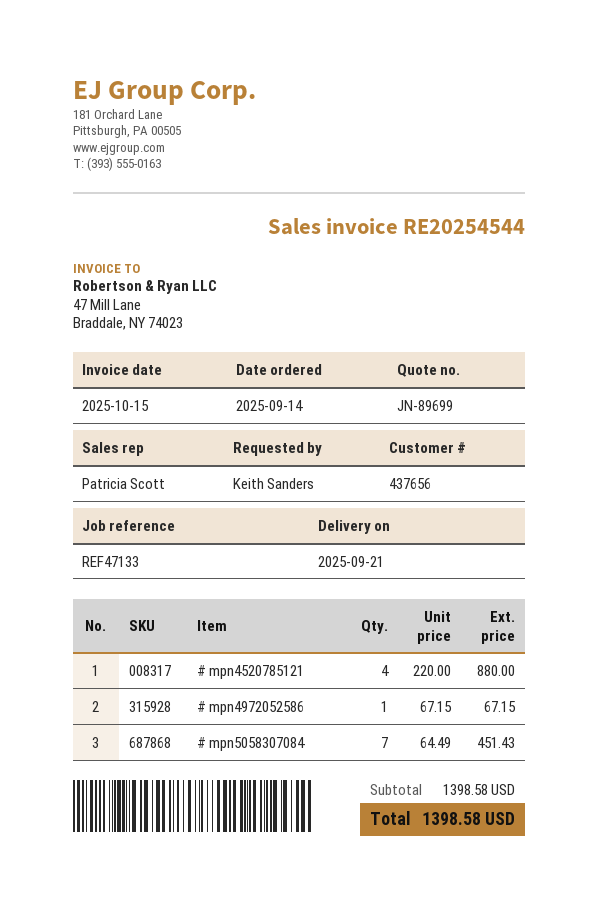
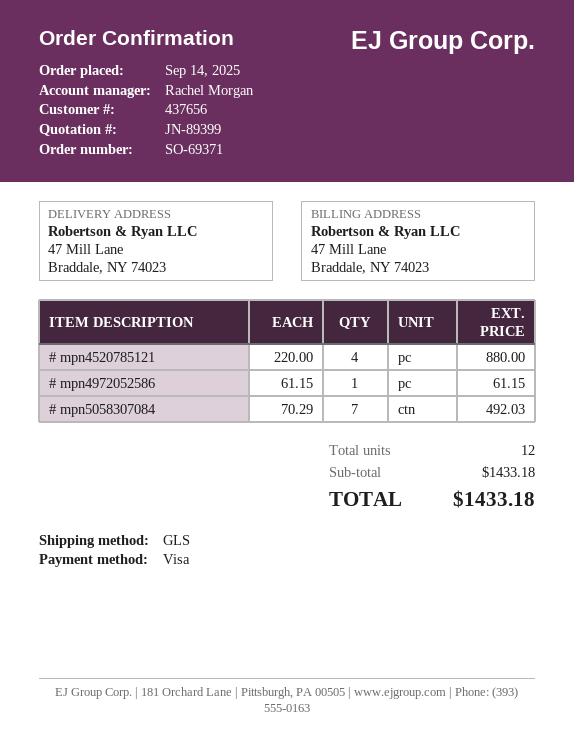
quote number: JN-89699 -> JN-89399
sales rep: Patricia Scott -> Rachel Morgan
# mpn4972052586: 1 x 67.15 = 67.15 -> 1 x 61.15 = 61.15
# mpn5058307084: 7 x 64.49 = 451.43 -> 7 x 70.29 = 492.03
subtotal: 1398.58 -> 1433.18
total: 1398.58 -> 1433.18

